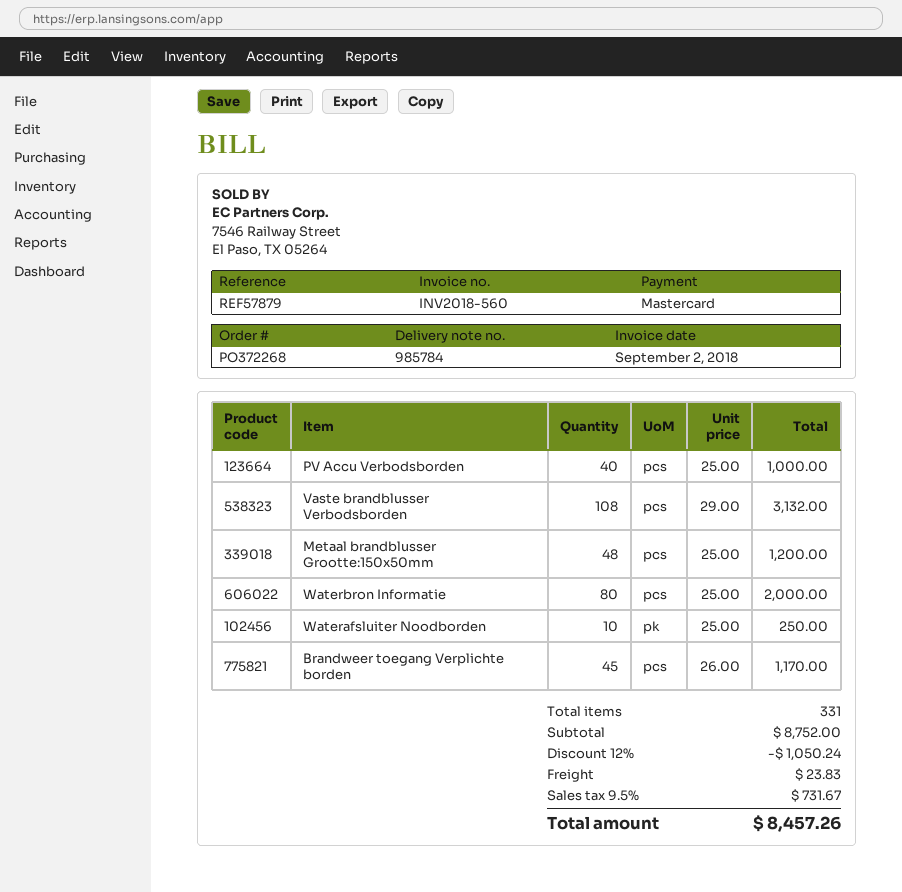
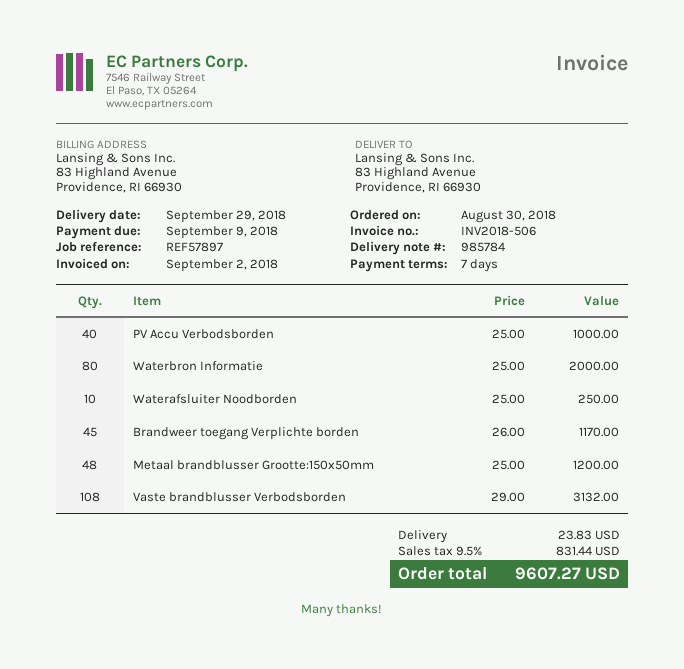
invoice number: INV2018-560 -> INV2018-506
reference: REF57879 -> REF57897
discount: 12% = 1050.24 -> none
tax: 9.5% = 731.67 -> 9.5% = 831.44
total: 8457.26 -> 9607.27

